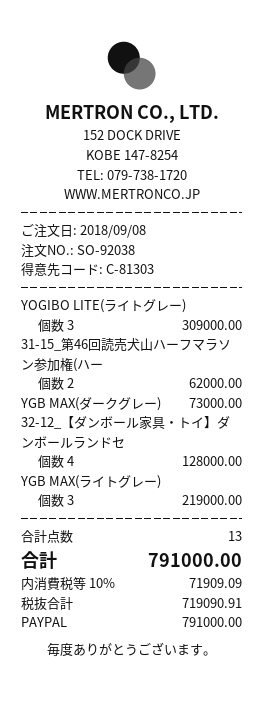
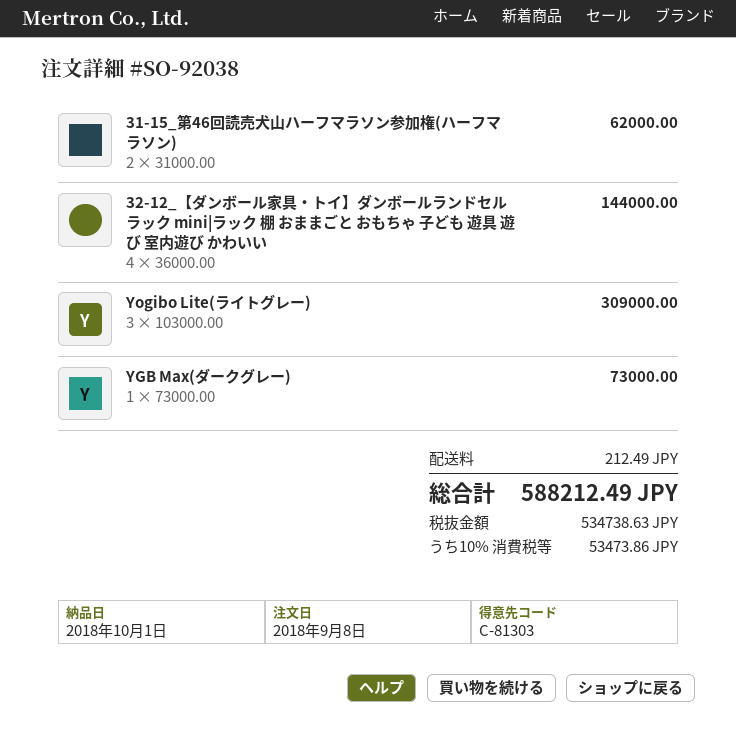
32-12_【ダンボール家具・トイ】ダンボールランドセ: 4 for 128000.00 -> 4 for 144000.00
YGB MAX(ライトグレー): 3 for 219000.00 -> none
shipping: none -> 212.49
net: 719090.91 -> 534738.63
tax: 10% = 71909.09 -> 10% = 53473.86
total: 791000.00 -> 588212.49

